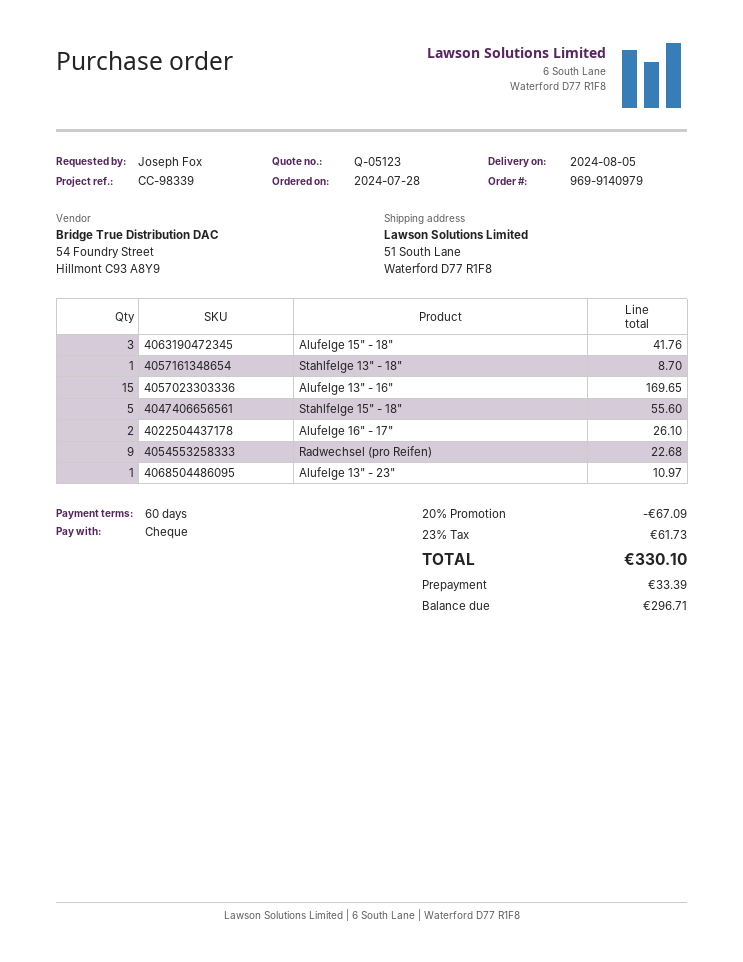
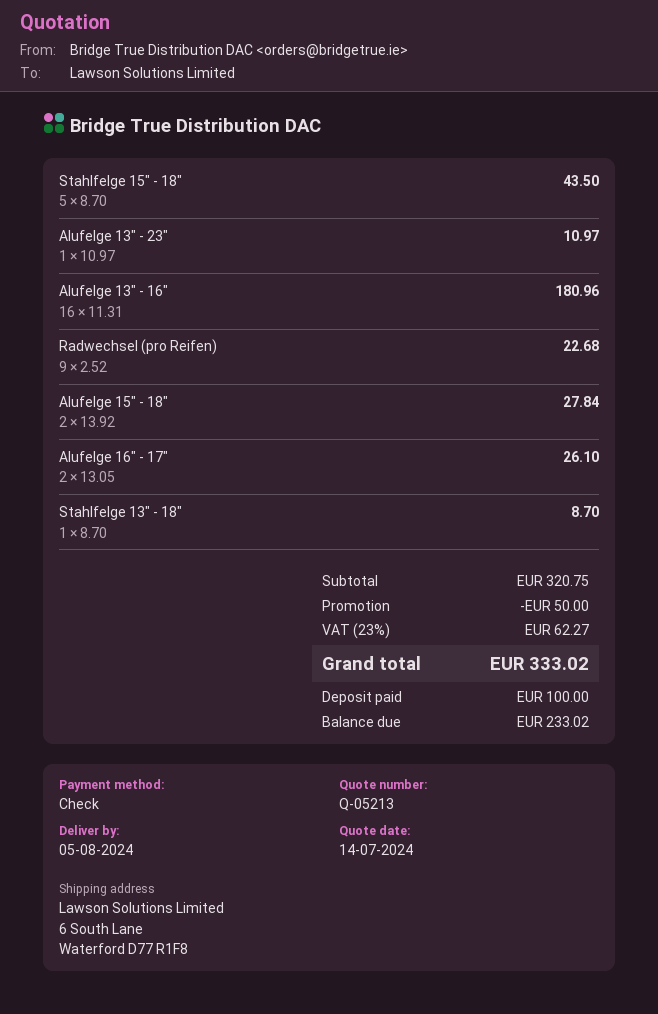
quote number: Q-05123 -> Q-05213
ship to: 51 South Lane, Waterford D77 R1F8 -> 6 South Lane, Waterford D77 R1F8
Alufelge 15" - 18": 3 for 41.76 -> 2 for 27.84
Alufelge 13" - 16": 15 for 169.65 -> 16 for 180.96
Stahlfelge 15" - 18": 5 for 55.60 -> 5 for 43.50
discount: 67.09 -> 50.00
tax: 23% = 61.73 -> 23% = 62.27
total: 330.10 -> 333.02
deposit: 33.39 -> 100.00
balance: 296.71 -> 233.02

